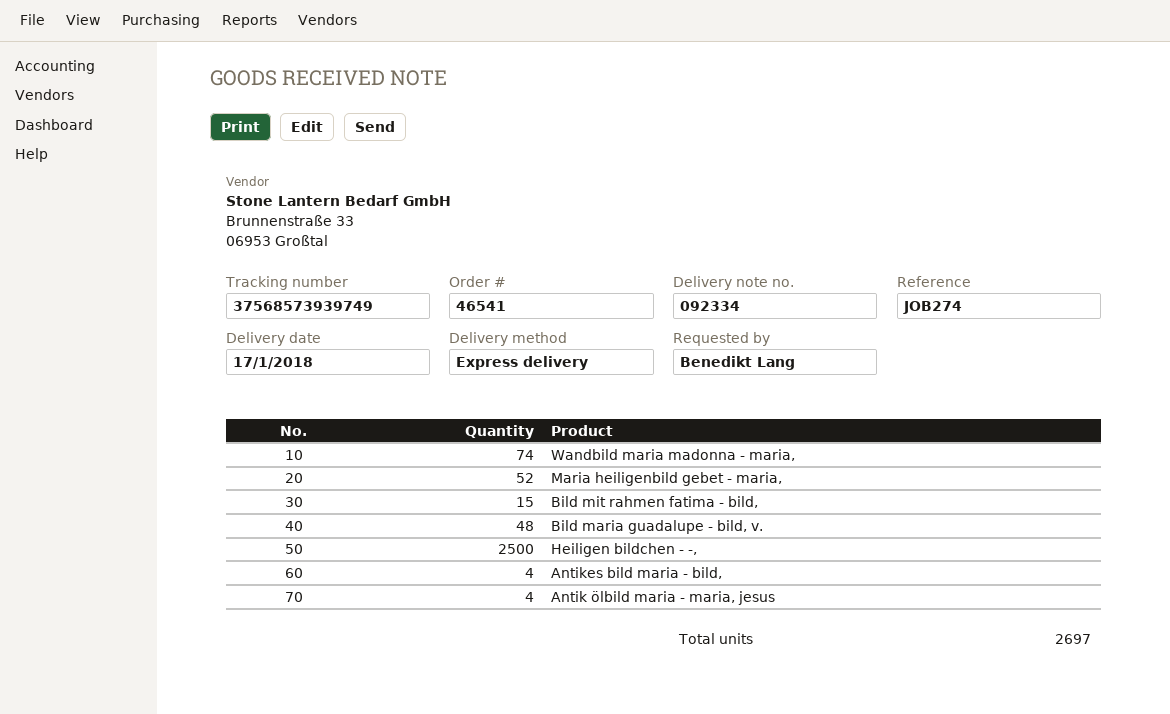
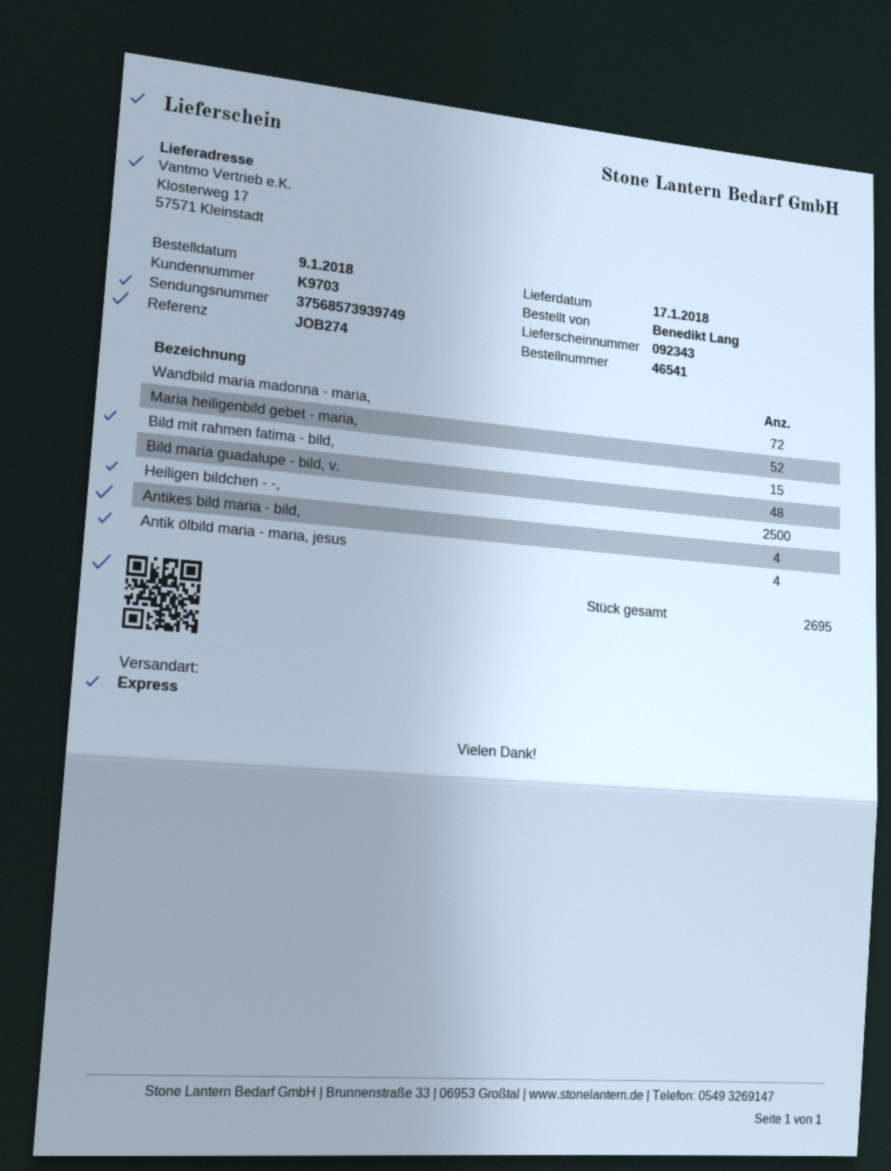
delivery note number: 092334 -> 092343
Wandbild maria madonna - maria,: 74 -> 72
total quantity: 2697 -> 2695

